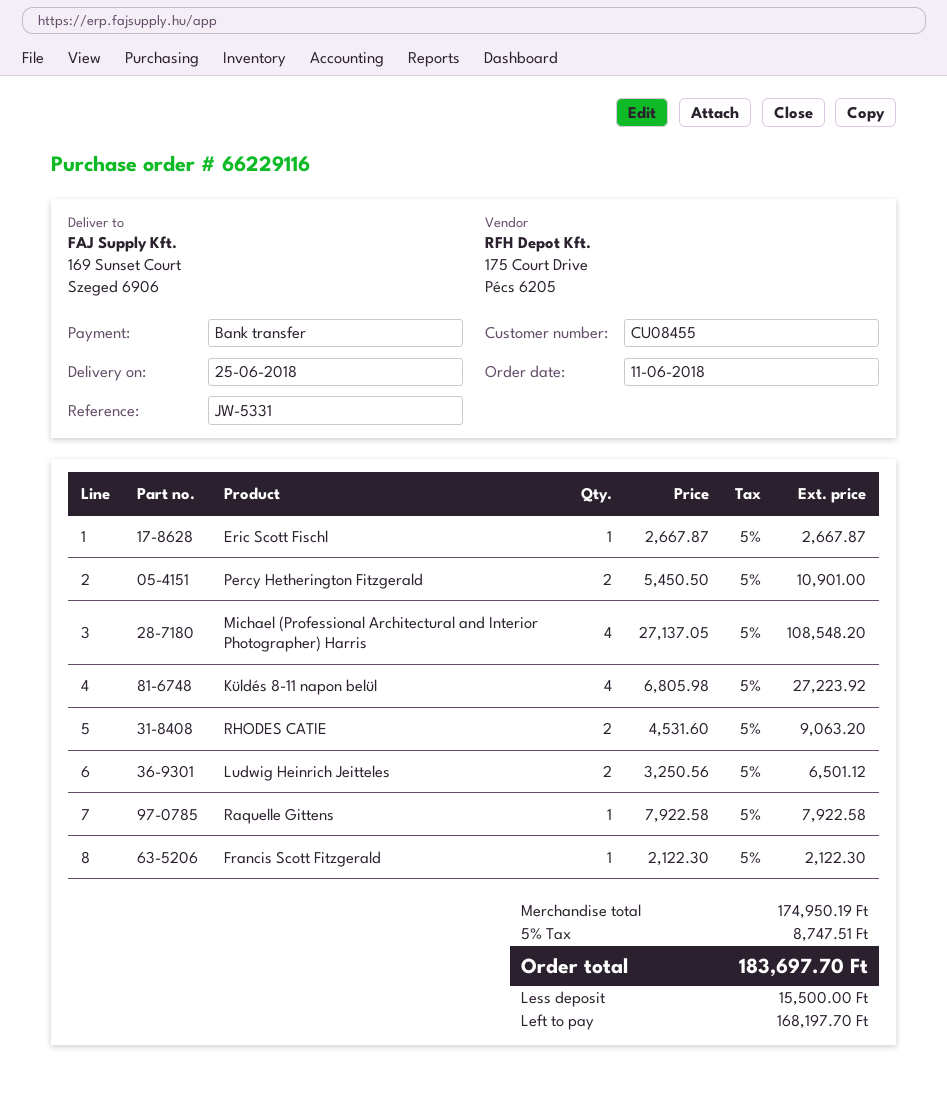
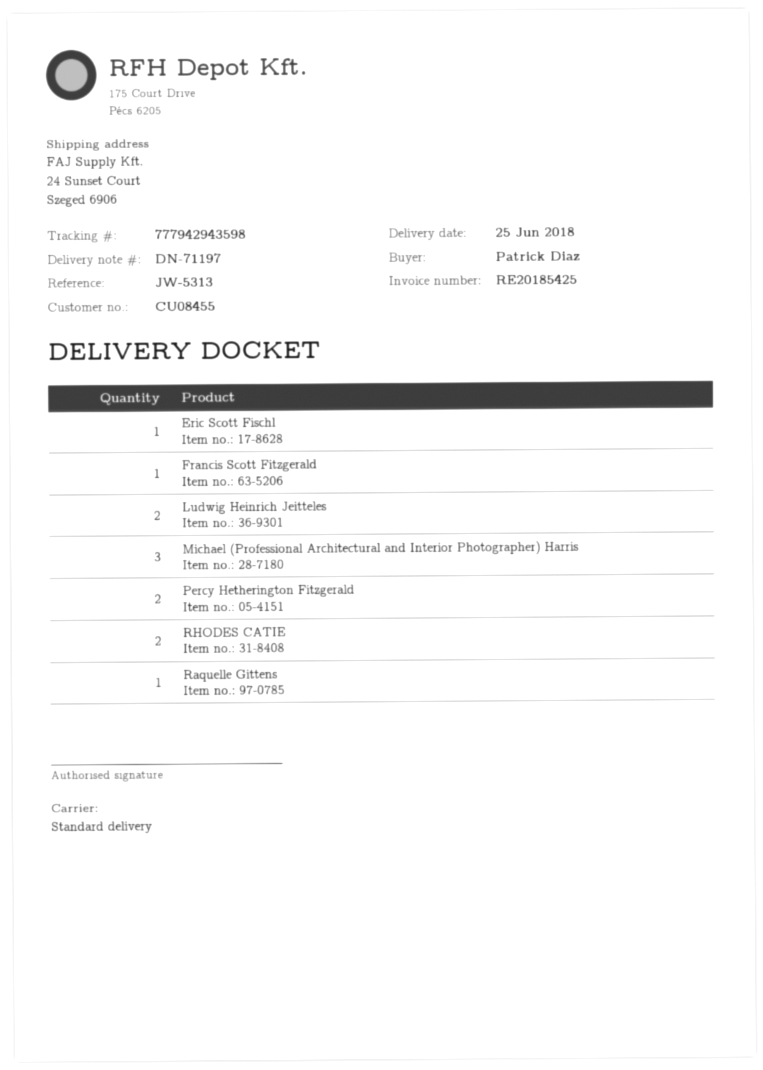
reference: JW-5331 -> JW-5313
ship to: 169 Sunset Court, Szeged 6906 -> 24 Sunset Court, Szeged 6906
Michael (Professional Architectural and Interior Photographer) Harris: 4 -> 3
Küldés 8-11 napon belül: 4 -> none

